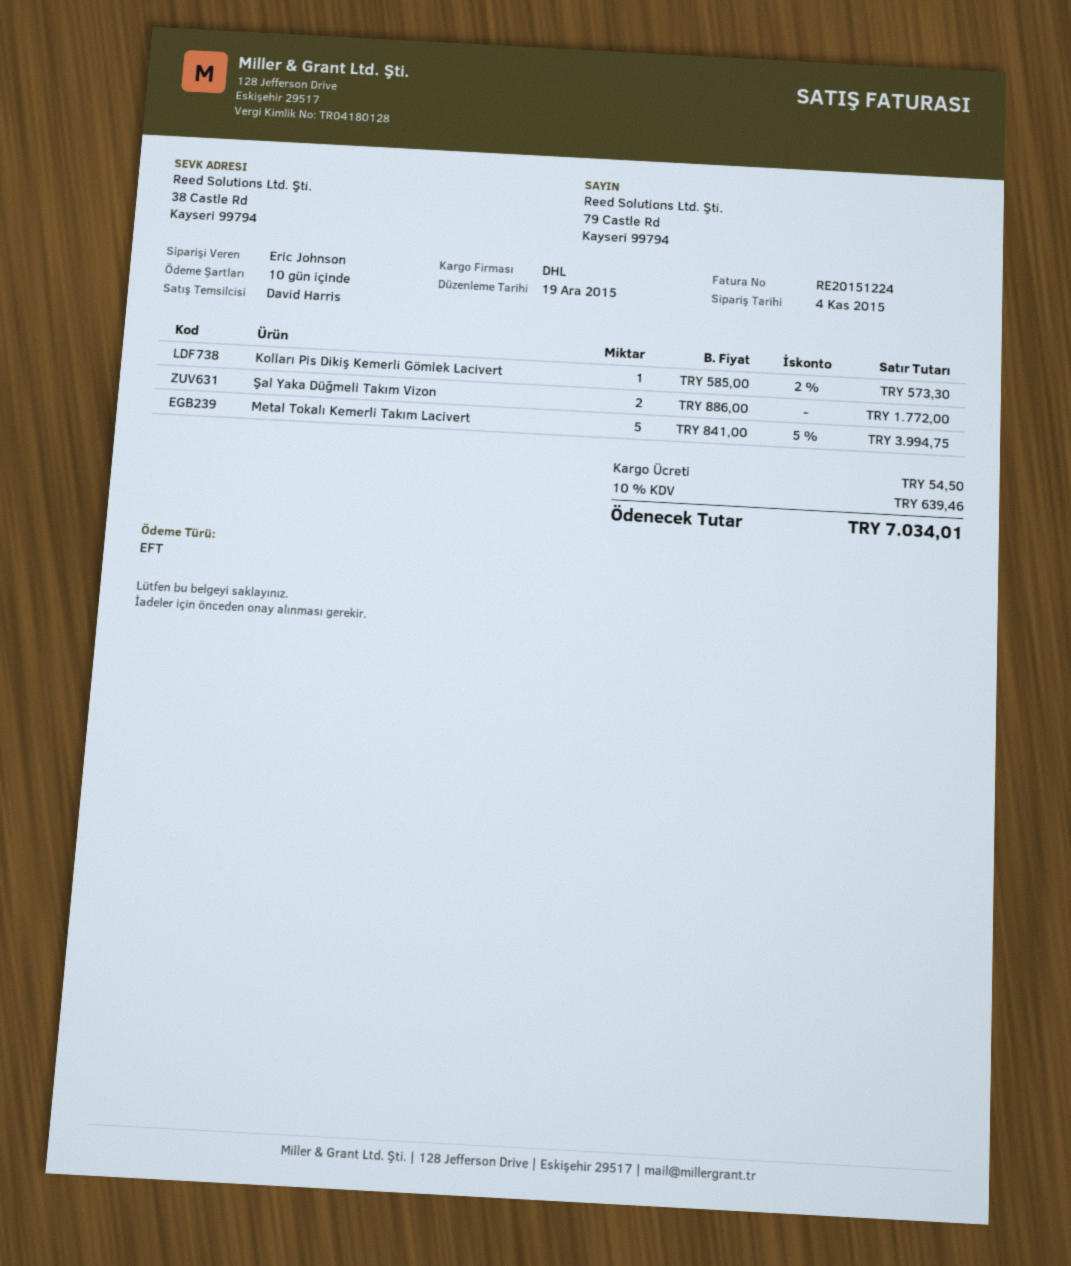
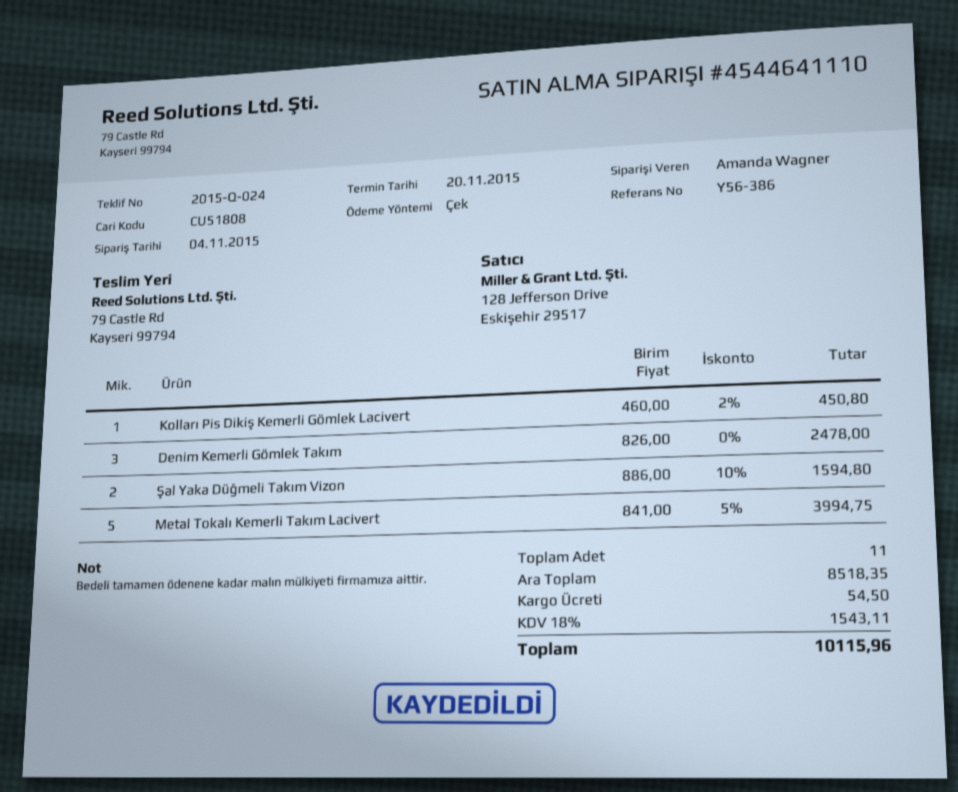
ordered by: Eric Johnson -> Amanda Wagner
payment method: bank transfer -> cheque
ship to: 38 Castle Rd, Kayseri 99794 -> 79 Castle Rd, Kayseri 99794
Kolları Pis Dikiş Kemerli Gömlek Lacivert: 1 x 585.00 - 2% = 573.30 -> 1 x 460.00 - 2% = 450.80
Şal Yaka Düğmeli Takım Vizon: 2 x 886.00 = 1772.00 -> 2 x 886.00 - 10% = 1594.80
Denim Kemerli Gömlek Takım: none -> 3 x 826.00 = 2478.00
tax: 10% = 639.46 -> 18% = 1543.11
total: 7034.01 -> 10115.96

